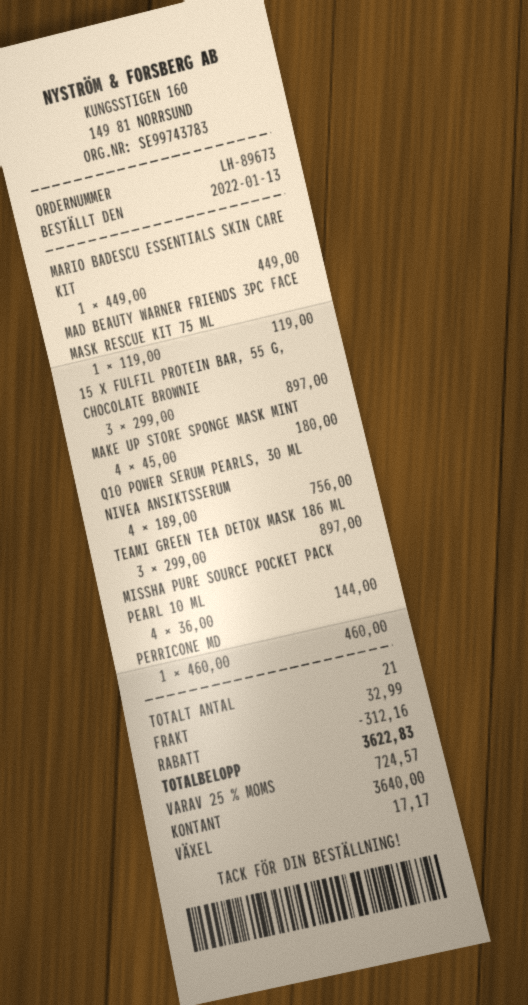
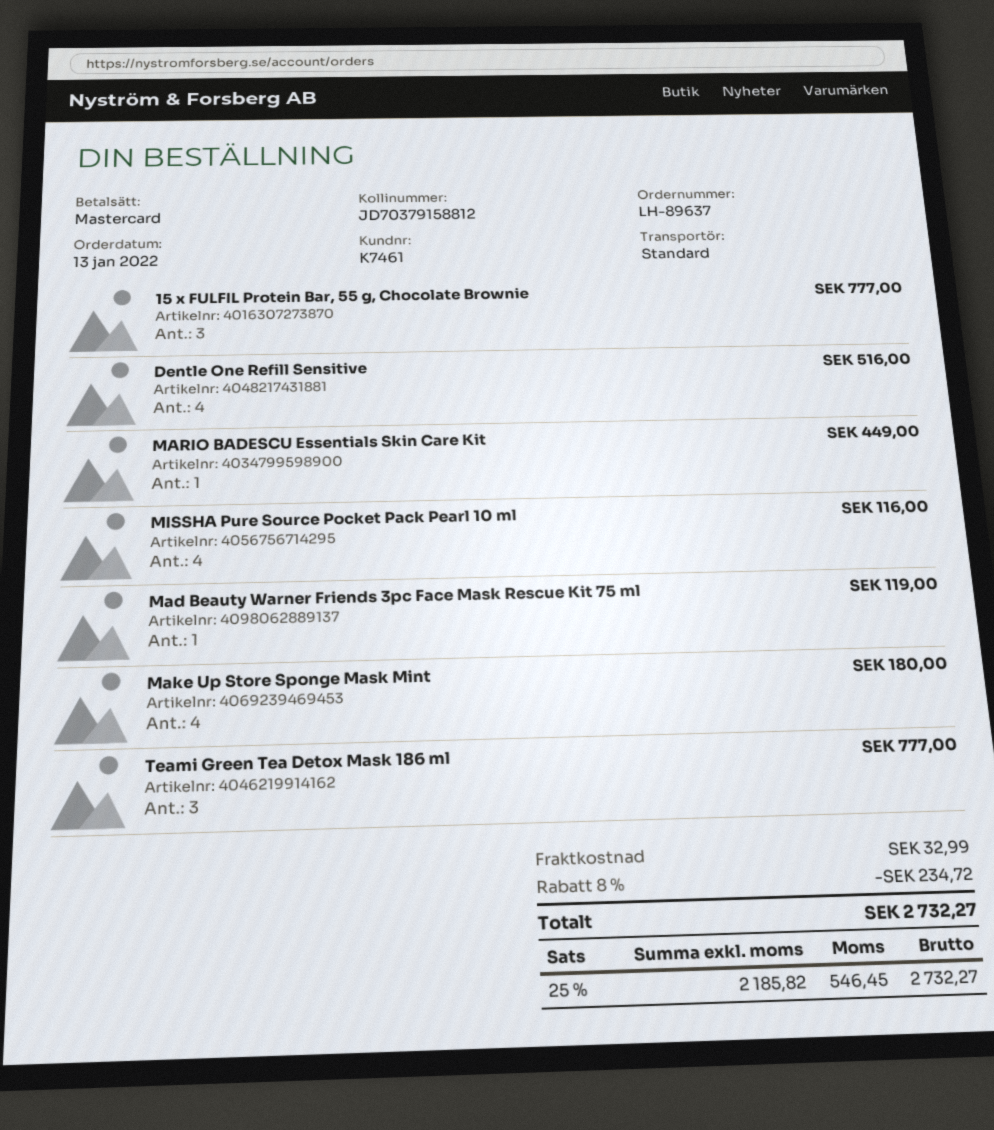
order number: LH-89673 -> LH-89637
payment method: cash -> Mastercard
15 X FULFIL PROTEIN BAR, 55 G, CHOCOLATE BROWNIE: 3 for 897.00 -> 3 for 777.00
Q10 POWER SERUM PEARLS, 30 ML NIVEA ANSIKTSSERUM: 4 for 756.00 -> none
TEAMI GREEN TEA DETOX MASK 186 ML: 3 for 897.00 -> 3 for 777.00
MISSHA PURE SOURCE POCKET PACK PEARL 10 ML: 4 for 144.00 -> 4 for 116.00
PERRICONE MD: 1 for 460.00 -> none
Dentle One Refill Sensitive: none -> 4 for 516.00
discount: 312.16 -> 234.72
tax: 25% = 724.57 -> 25% = 546.45
total: 3622.83 -> 2732.27

